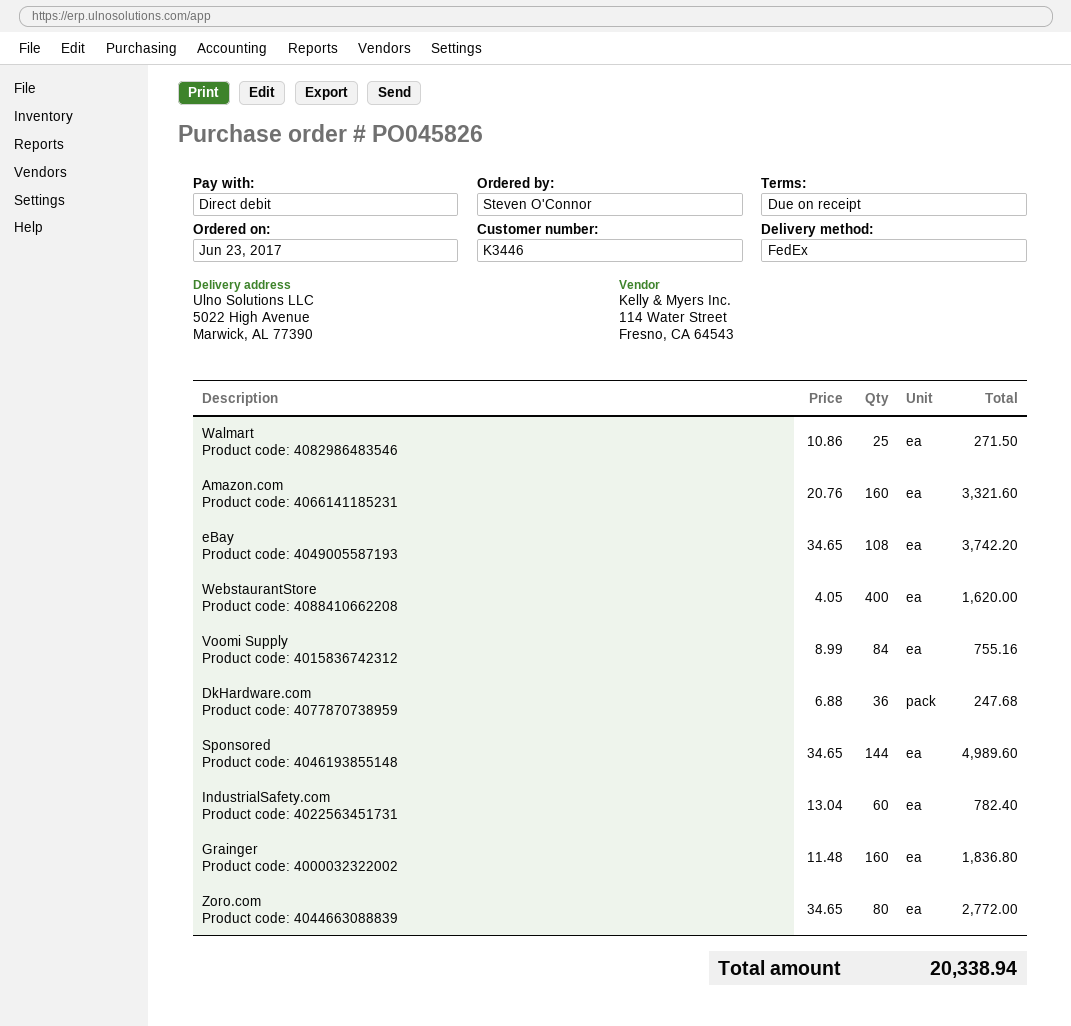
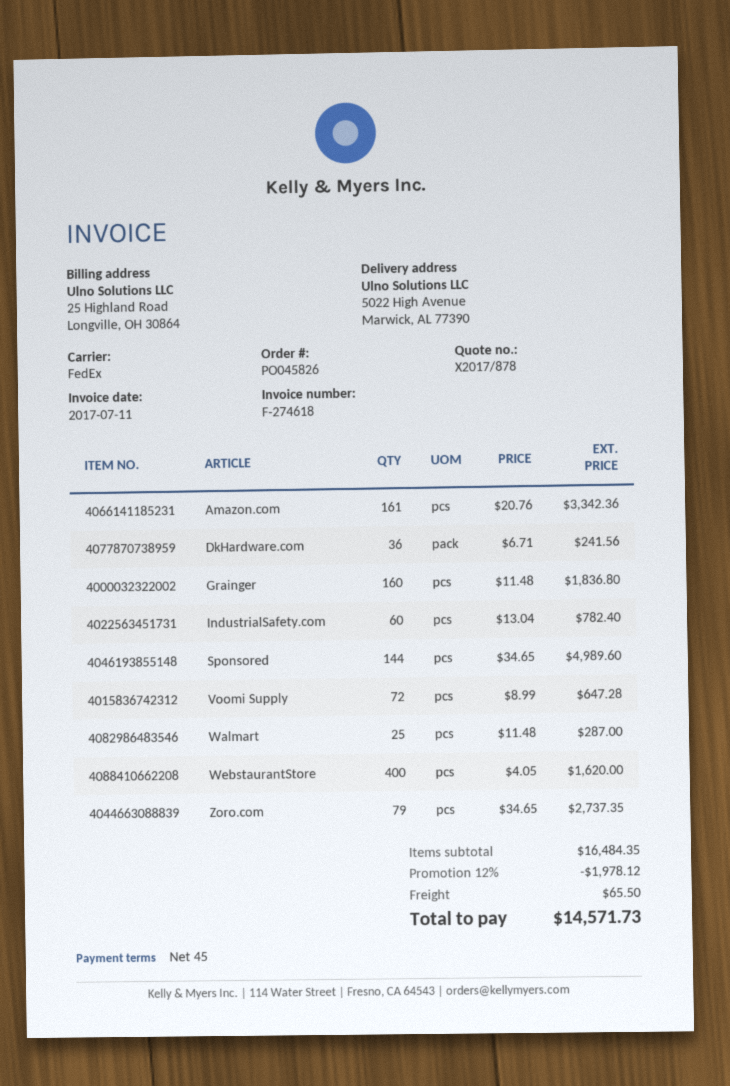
payment terms: on receipt -> 45 days
Walmart: 25 x 10.86 = 271.50 -> 25 x 11.48 = 287.00
Amazon.com: 160 x 20.76 = 3321.60 -> 161 x 20.76 = 3342.36
eBay: 108 x 34.65 = 3742.20 -> none
Voomi Supply: 84 x 8.99 = 755.16 -> 72 x 8.99 = 647.28
DkHardware.com: 36 x 6.88 = 247.68 -> 36 x 6.71 = 241.56
Zoro.com: 80 x 34.65 = 2772.00 -> 79 x 34.65 = 2737.35
discount: none -> 12% = 1978.12
shipping: none -> 65.50
total: 20338.94 -> 14571.73

